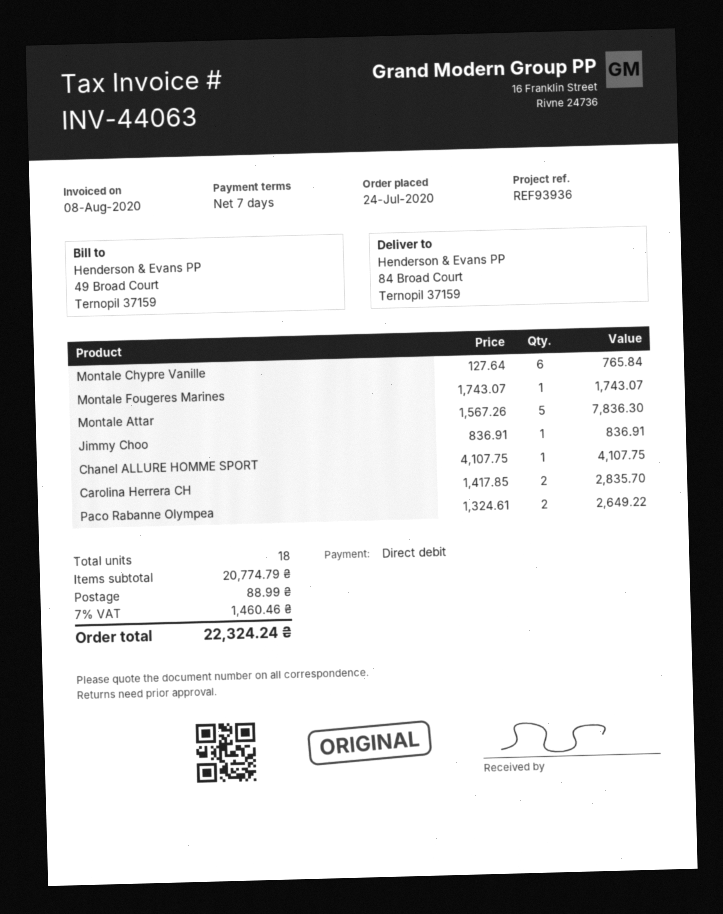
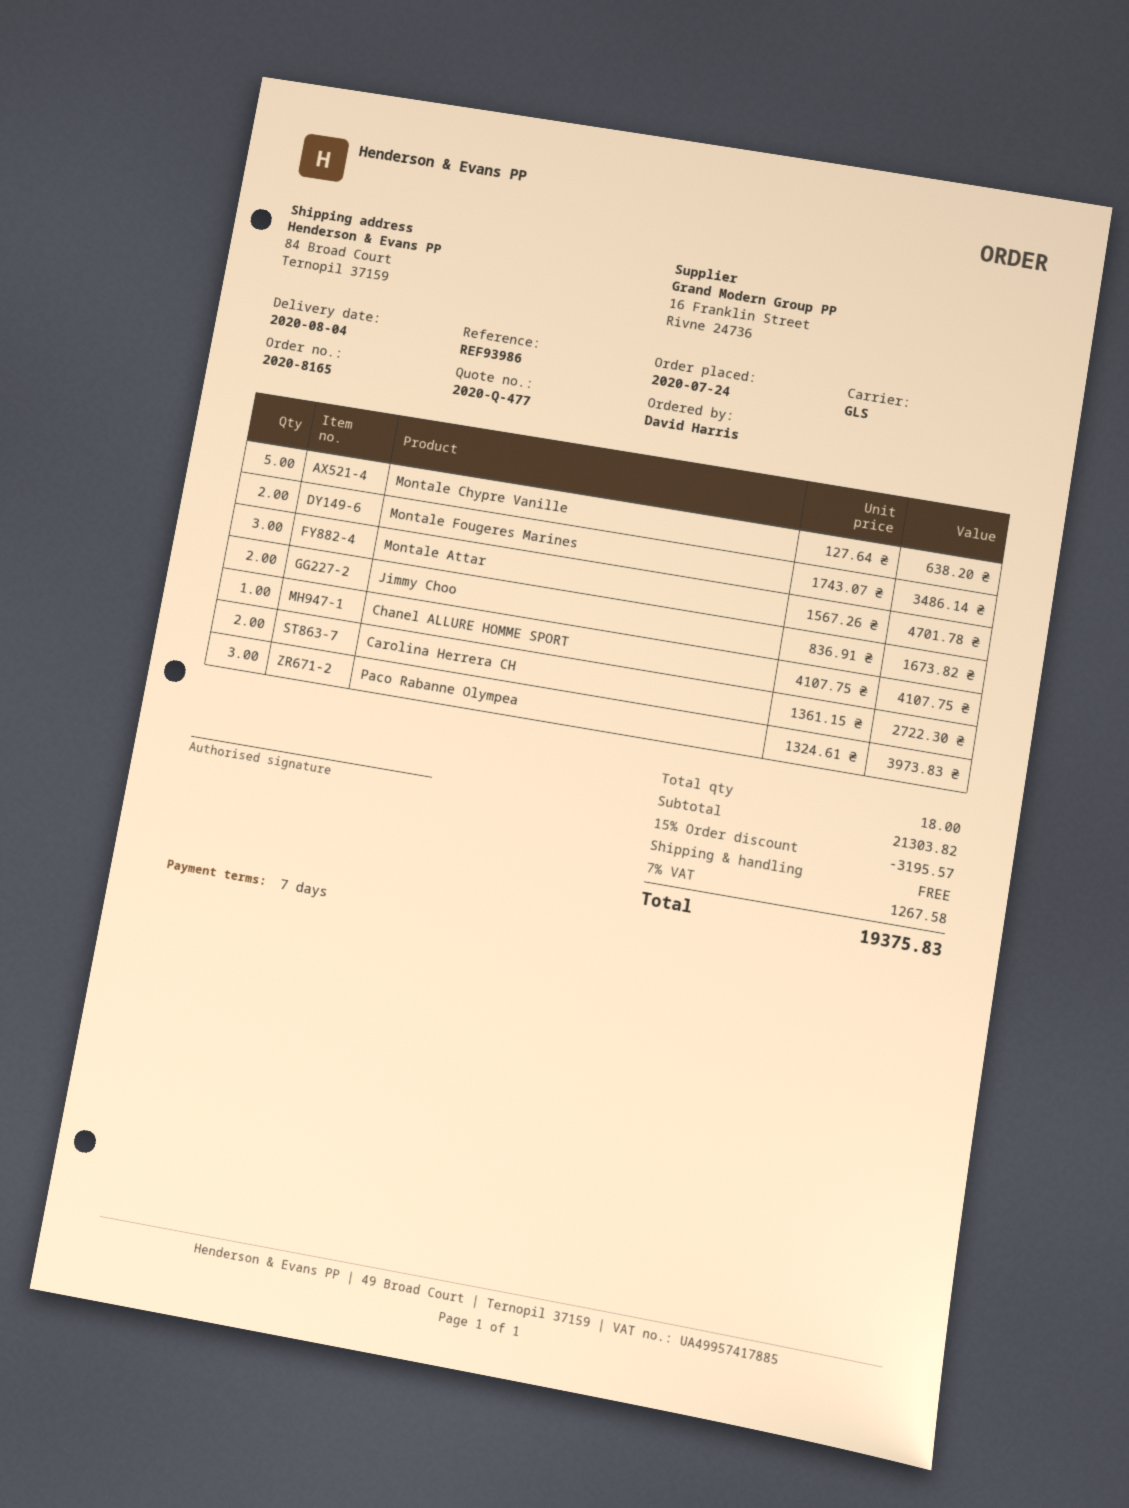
reference: REF93936 -> REF93986
Montale Chypre Vanille: 6 x 127.64 = 765.84 -> 5 x 127.64 = 638.20
Montale Fougeres Marines: 1 x 1743.07 = 1743.07 -> 2 x 1743.07 = 3486.14
Montale Attar: 5 x 1567.26 = 7836.30 -> 3 x 1567.26 = 4701.78
Jimmy Choo: 1 x 836.91 = 836.91 -> 2 x 836.91 = 1673.82
Carolina Herrera CH: 2 x 1417.85 = 2835.70 -> 2 x 1361.15 = 2722.30
Paco Rabanne Olympea: 2 x 1324.61 = 2649.22 -> 3 x 1324.61 = 3973.83
subtotal: 20774.79 -> 21303.82
discount: none -> 15% = 3195.57
shipping: 88.99 -> 0.00
tax: 7% = 1460.46 -> 7% = 1267.58
total: 22324.24 -> 19375.83

